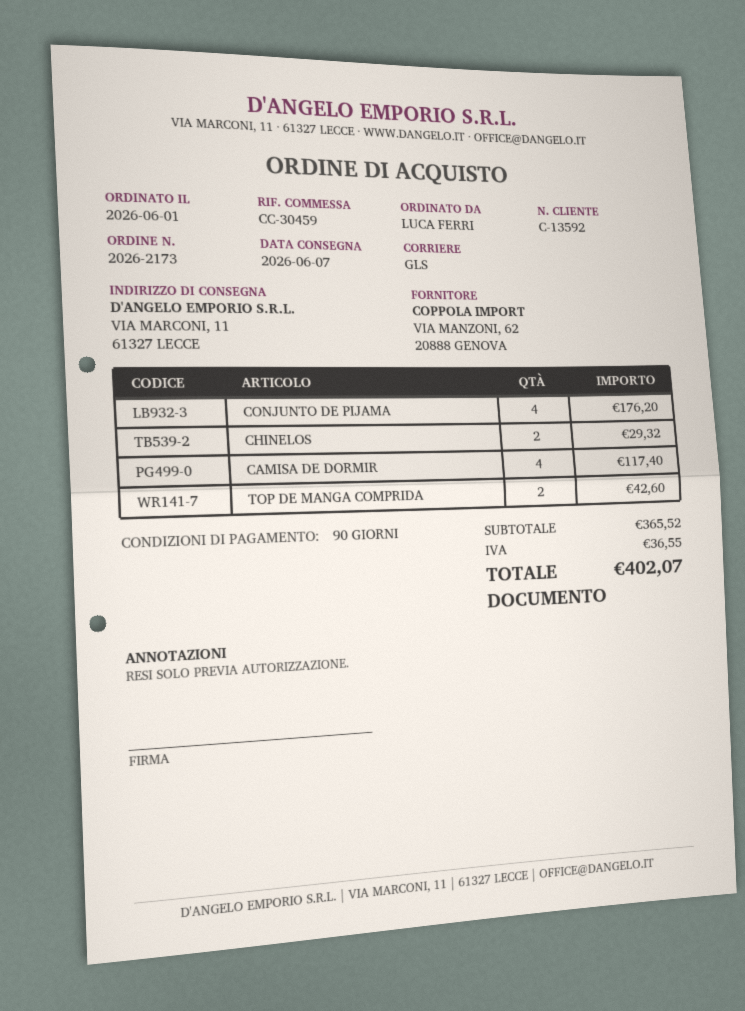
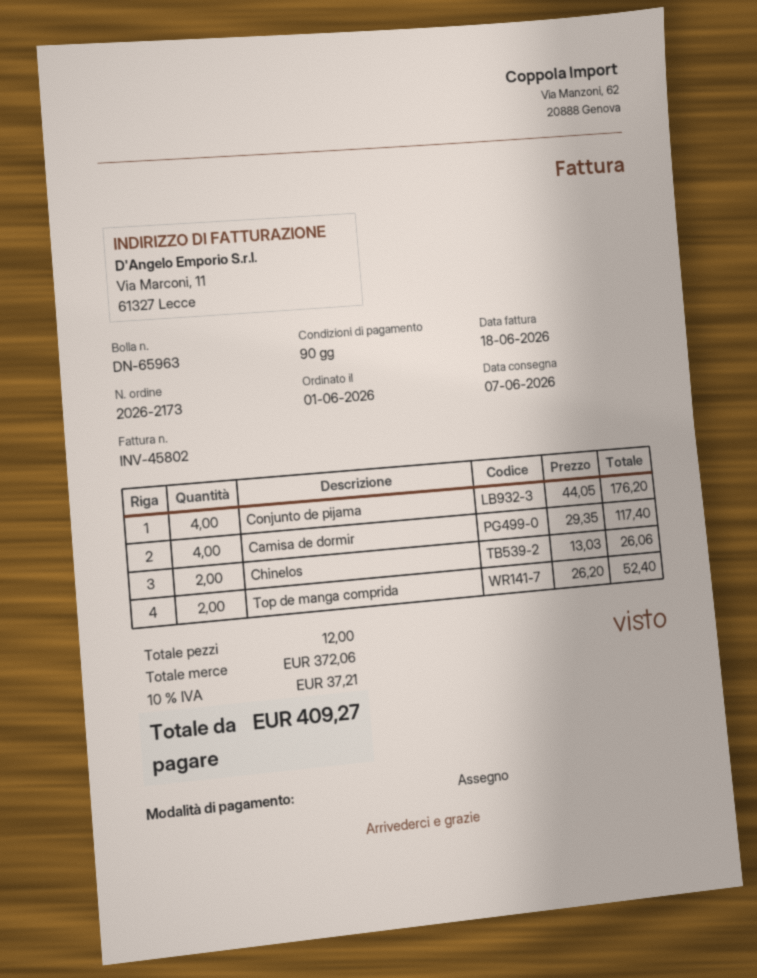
CHINELOS: 2 for 29.32 -> 2 for 26.06
TOP DE MANGA COMPRIDA: 2 for 42.60 -> 2 for 52.40
subtotal: 365.52 -> 372.06
tax: 36.55 -> 37.21
total: 402.07 -> 409.27

